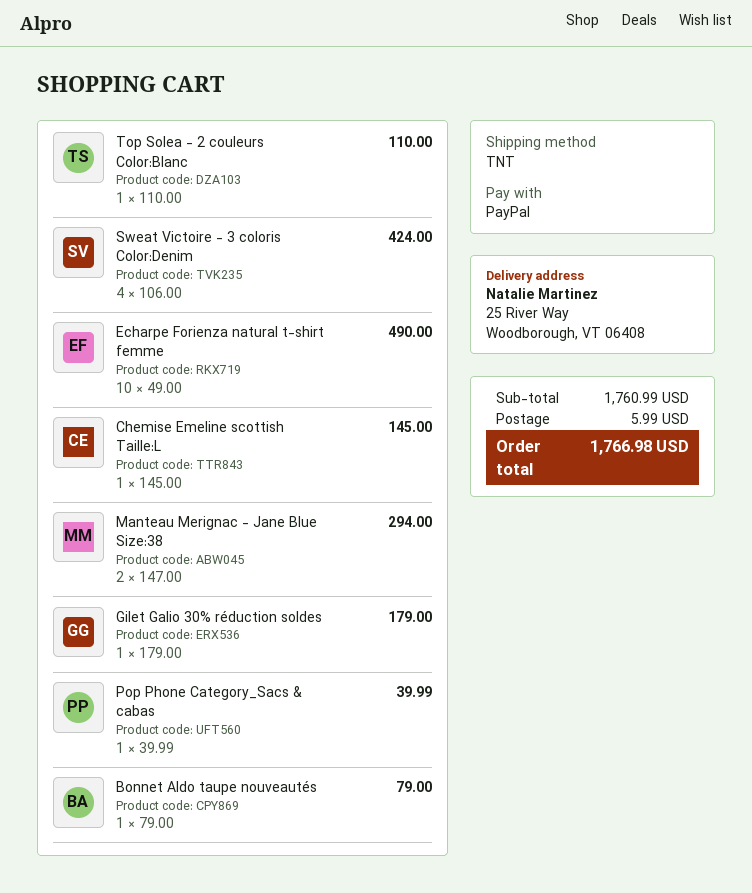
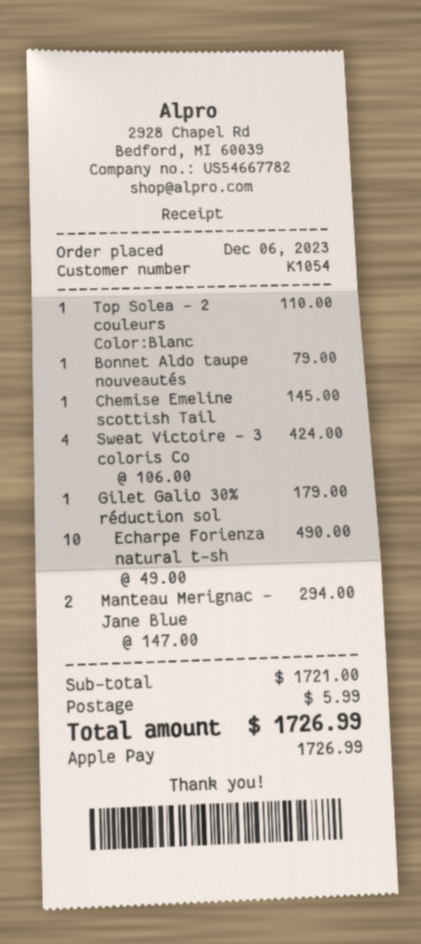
payment method: PayPal -> Apple Pay
Pop Phone Category_Sacs & cabas: 1 x 39.99 = 39.99 -> none
subtotal: 1760.99 -> 1721.00
total: 1766.98 -> 1726.99

